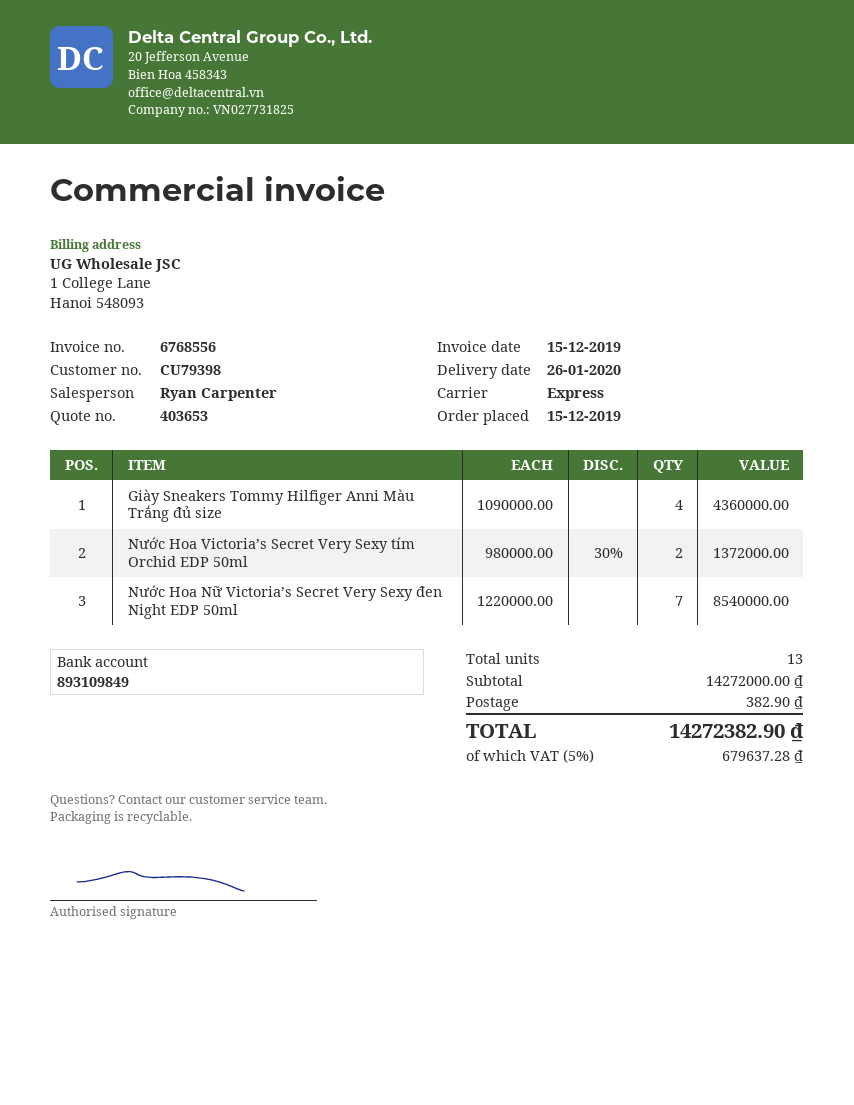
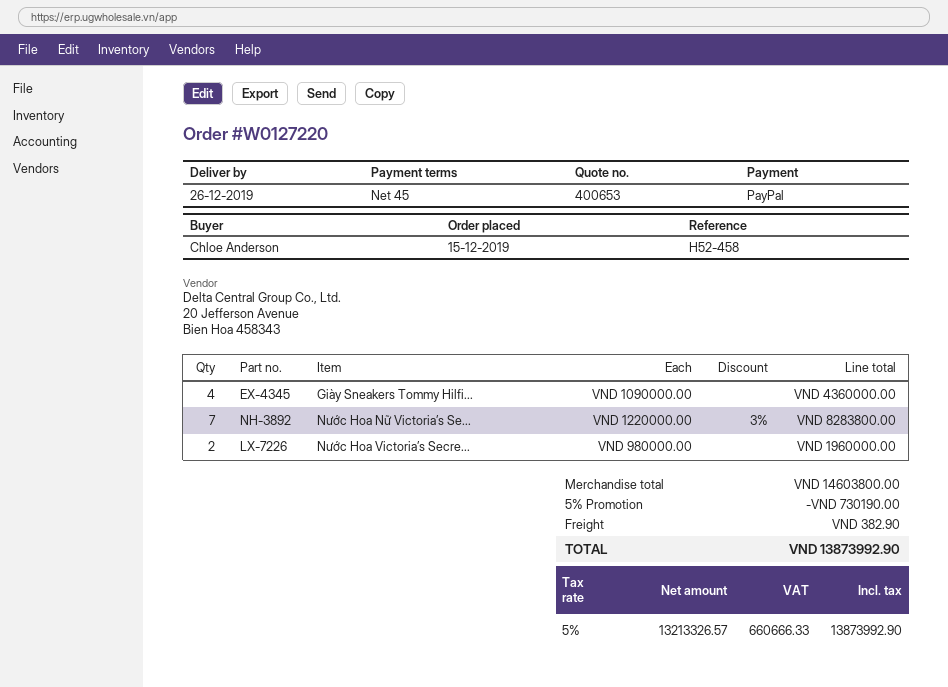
quote number: 403653 -> 400653
delivery date: 2020-01-26 -> 2019-12-26
Nước Hoa Victoria’s Secret Very Sexy tím Orchid EDP 50ml: 2 x 980000.00 - 30% = 1372000.00 -> 2 x 980000.00 = 1960000.00
Nước Hoa Nữ Victoria’s Secret Very Sexy đen Night EDP 50ml: 7 x 1220000.00 = 8540000.00 -> 7 x 1220000.00 - 3% = 8283800.00
subtotal: 14272000.00 -> 14603800.00
discount: none -> 5% = 730190.00
tax: 5% = 679637.28 -> 5% = 660666.33
total: 14272382.90 -> 13873992.90

